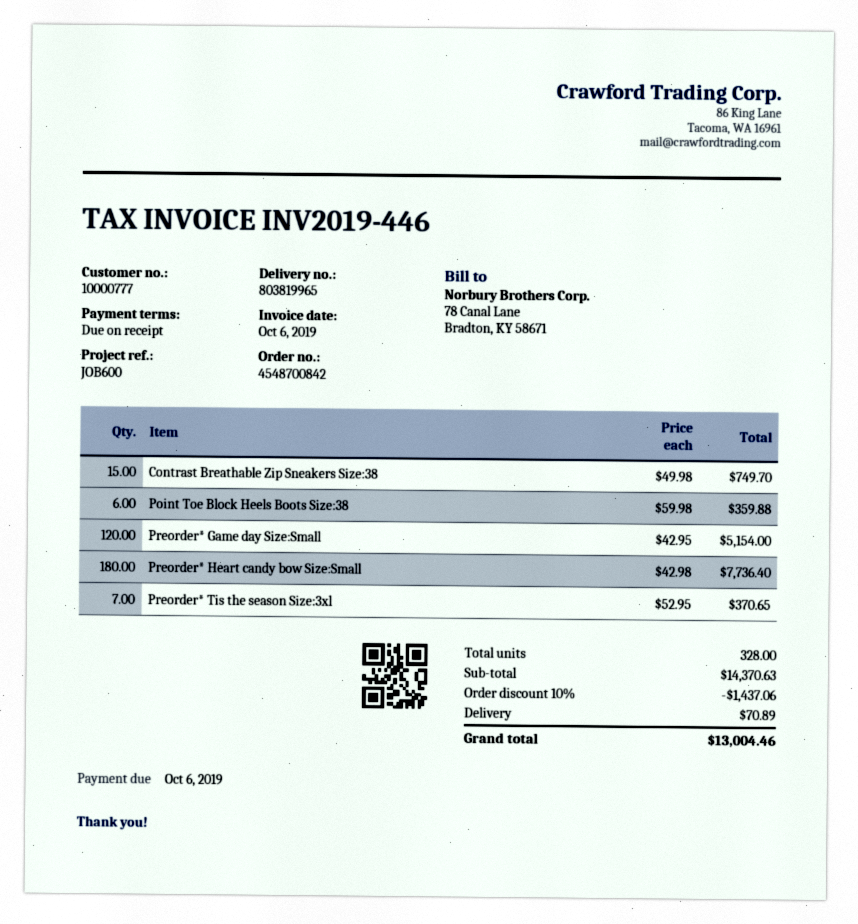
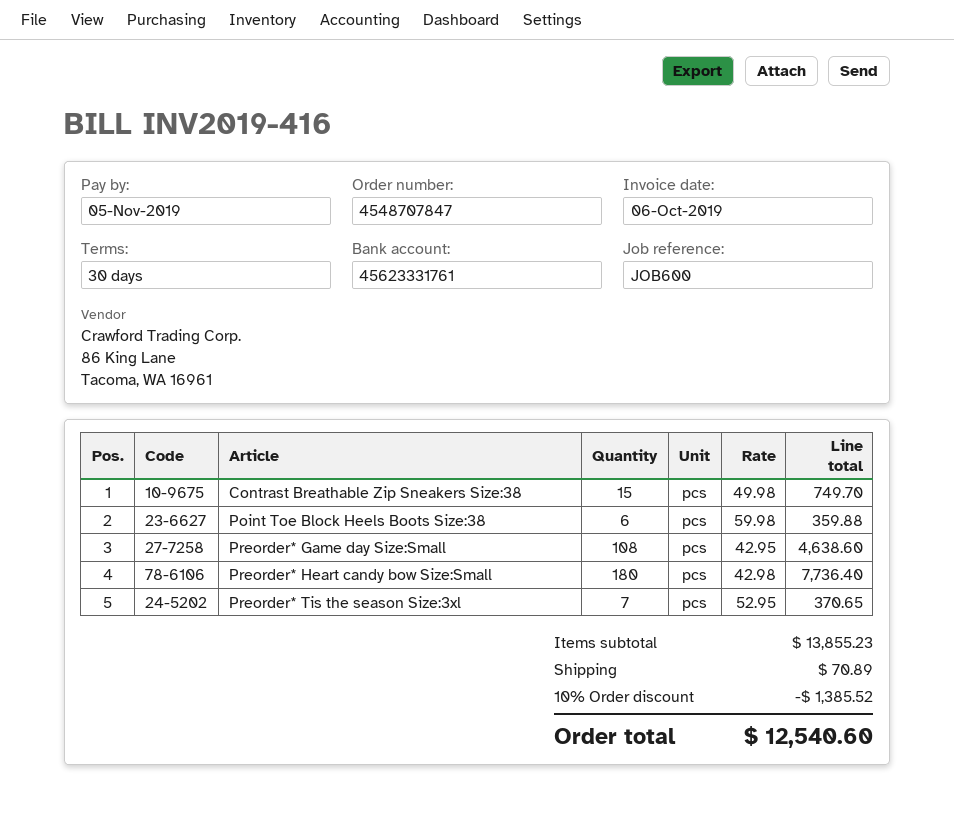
order number: 4548700842 -> 4548707847
invoice number: INV2019-446 -> INV2019-416
payment terms: on receipt -> 30 days
due date: 2019-10-06 -> 2019-11-05
Preorder* Game day Size:Small: 120 x 42.95 = 5154.00 -> 108 x 42.95 = 4638.60
subtotal: 14370.63 -> 13855.23
discount: 10% = 1437.06 -> 10% = 1385.52
total: 13004.46 -> 12540.60

